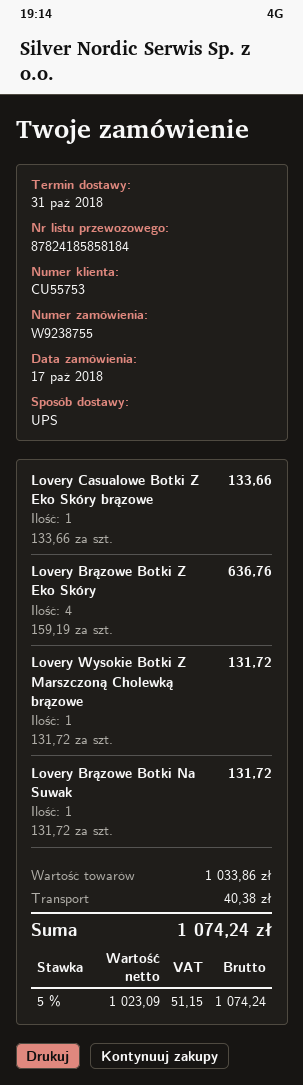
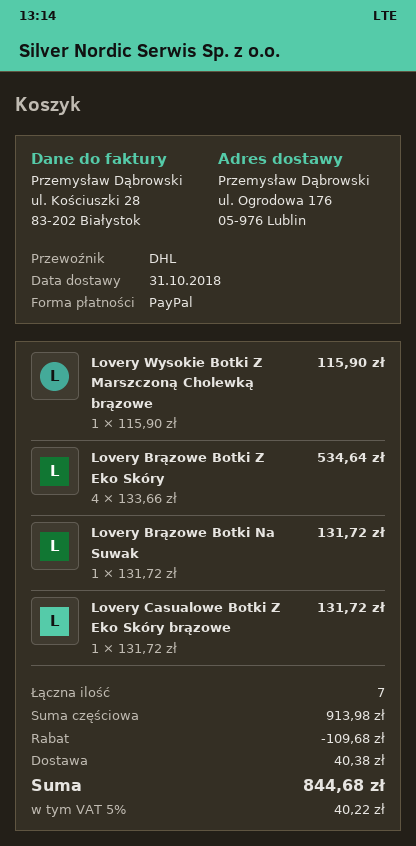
shipping method: UPS -> DHL
Lovery Casualowe Botki Z Eko Skóry brązowe: 1 x 133.66 = 133.66 -> 1 x 131.72 = 131.72
Lovery Brązowe Botki Z Eko Skóry: 4 x 159.19 = 636.76 -> 4 x 133.66 = 534.64
Lovery Wysokie Botki Z Marszczoną Cholewką brązowe: 1 x 131.72 = 131.72 -> 1 x 115.90 = 115.90
subtotal: 1033.86 -> 913.98
discount: none -> 109.68
tax: 5% = 51.15 -> 5% = 40.22
total: 1074.24 -> 844.68

